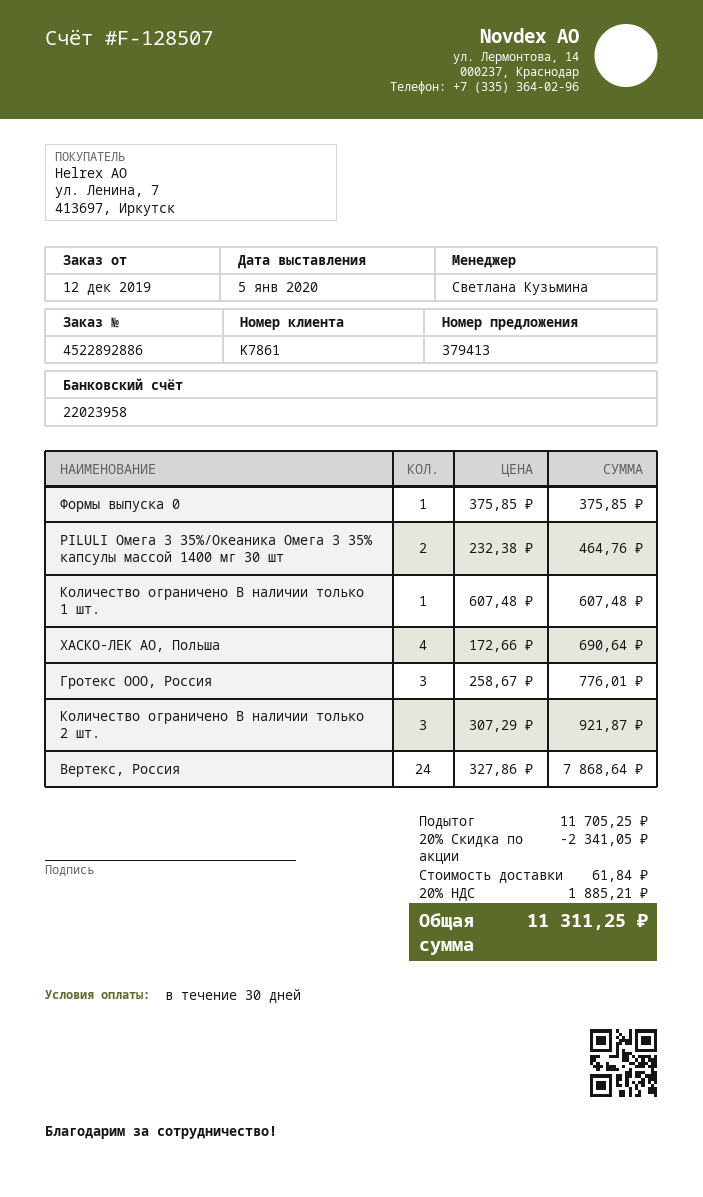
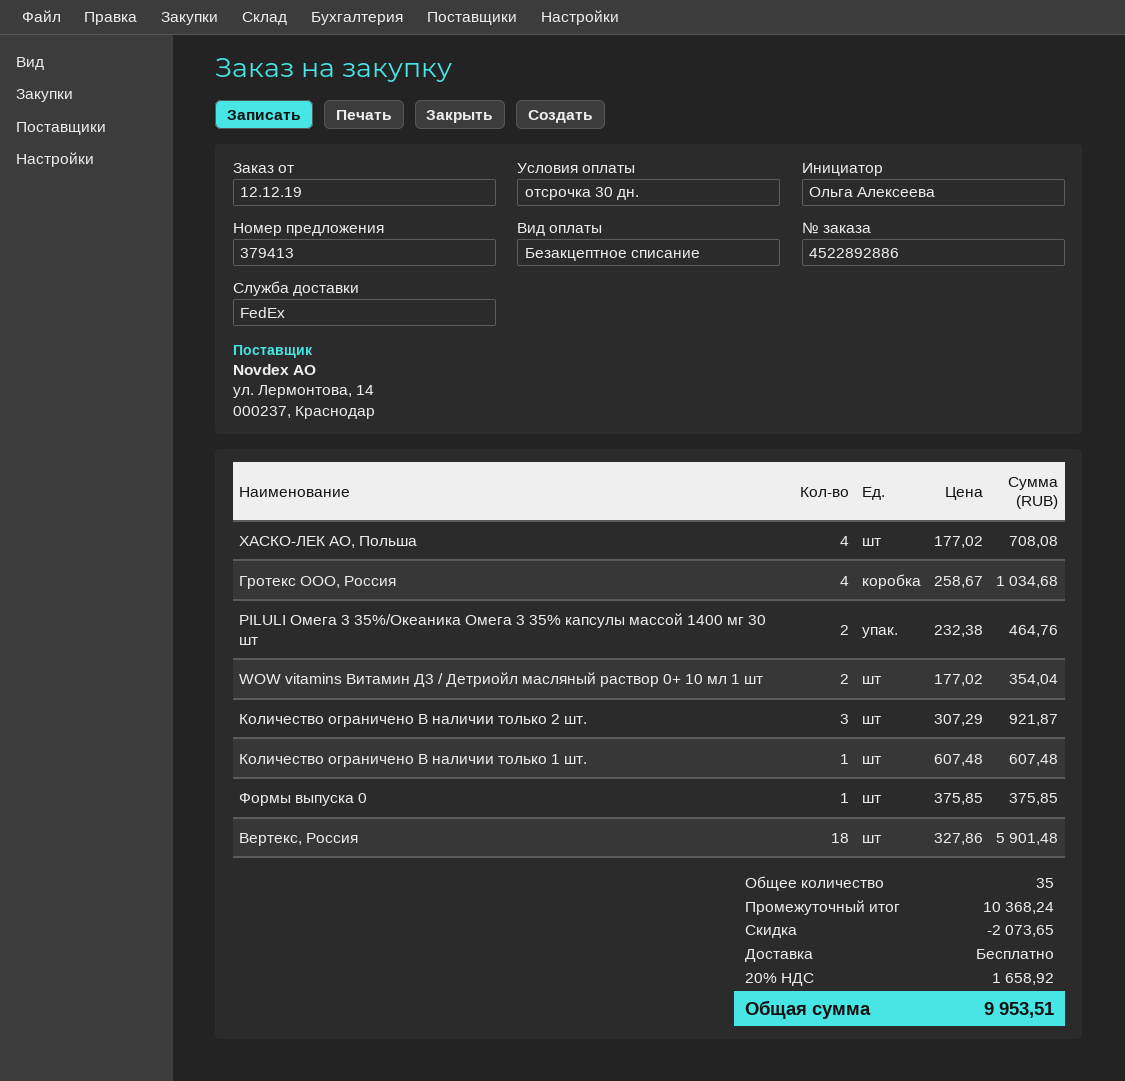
ХАСКО-ЛЕК АО, Польша: 4 x 172.66 = 690.64 -> 4 x 177.02 = 708.08
Гротекс ООО, Россия: 3 x 258.67 = 776.01 -> 4 x 258.67 = 1034.68
Вертекс, Россия: 24 x 327.86 = 7868.64 -> 18 x 327.86 = 5901.48
WOW vitamins Витамин Д3 / Детриойл масляный раствор 0+ 10 мл 1 шт: none -> 2 x 177.02 = 354.04
subtotal: 11705.25 -> 10368.24
discount: 2341.05 -> 2073.65
shipping: 61.84 -> 0.00
tax: 20% = 1885.21 -> 20% = 1658.92
total: 11311.25 -> 9953.51

